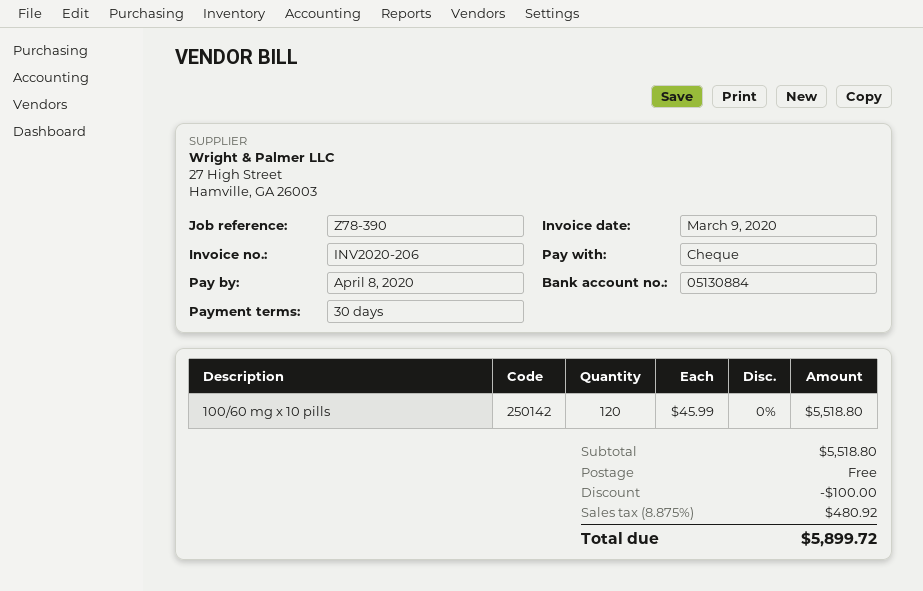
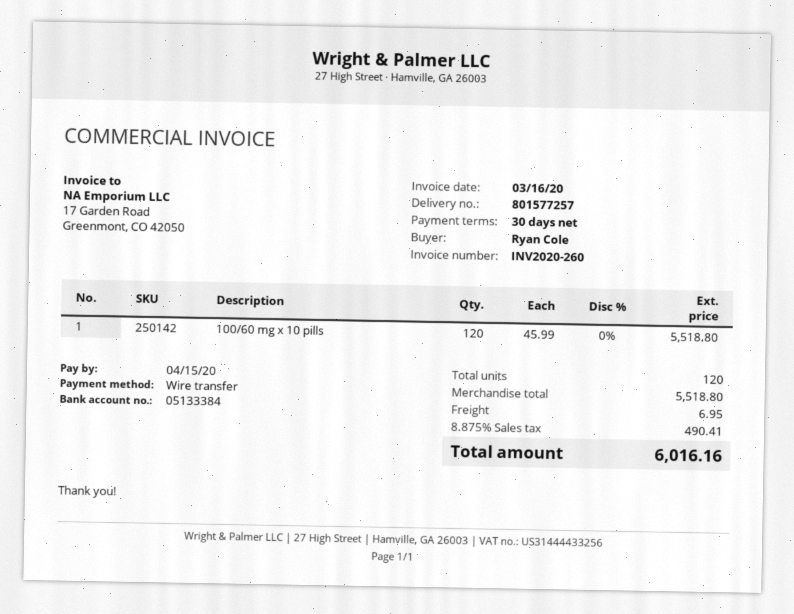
invoice number: INV2020-206 -> INV2020-260
invoice date: 2020-03-09 -> 2020-03-16
due date: 2020-04-08 -> 2020-04-15
payment method: cheque -> bank transfer
bank account: 05130884 -> 05133384
discount: 100.00 -> none
shipping: 0.00 -> 6.95
tax: 8.875% = 480.92 -> 8.875% = 490.41
total: 5899.72 -> 6016.16

